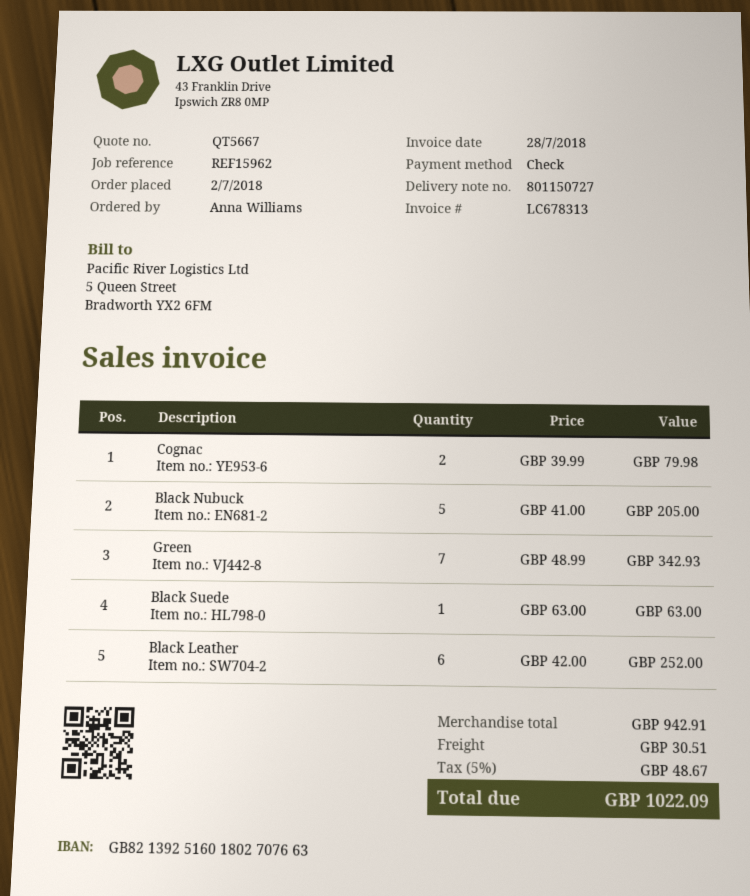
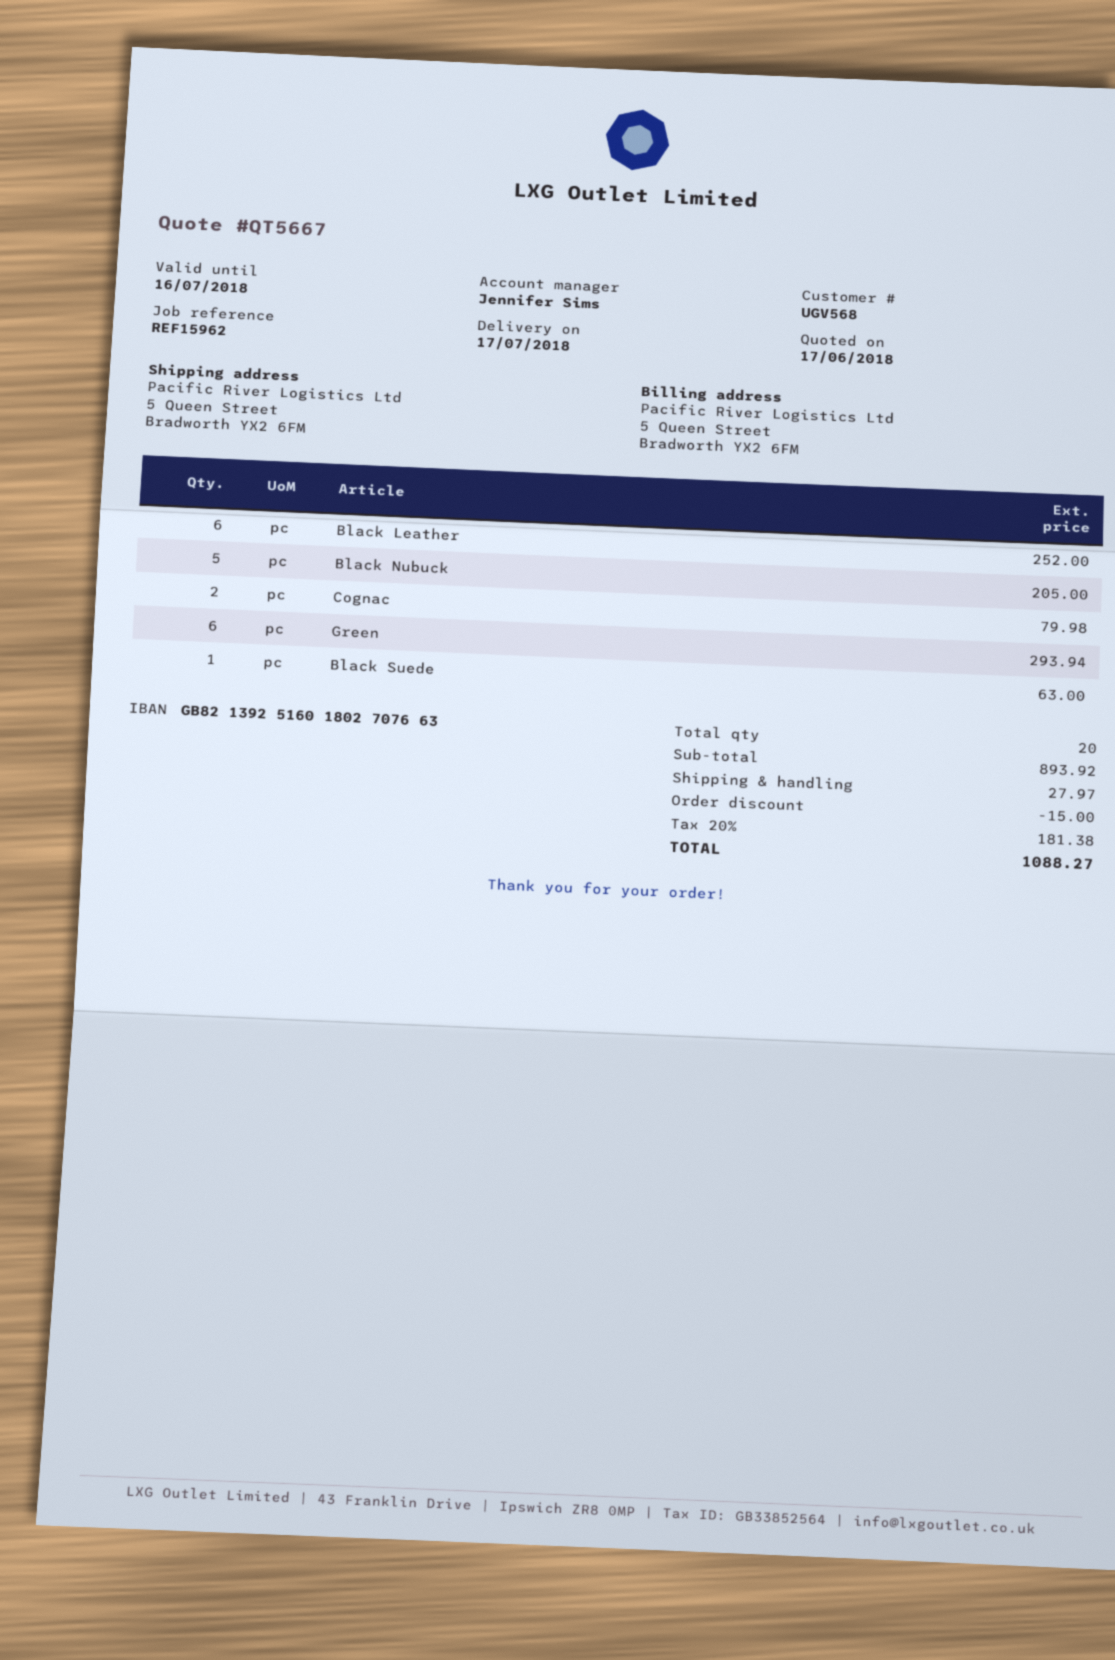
Green: 7 for 342.93 -> 6 for 293.94
subtotal: 942.91 -> 893.92
discount: none -> 15.00
shipping: 30.51 -> 27.97
tax: 5% = 48.67 -> 20% = 181.38
total: 1022.09 -> 1088.27

